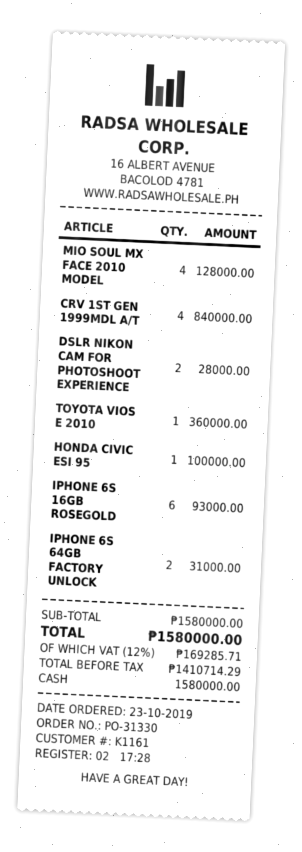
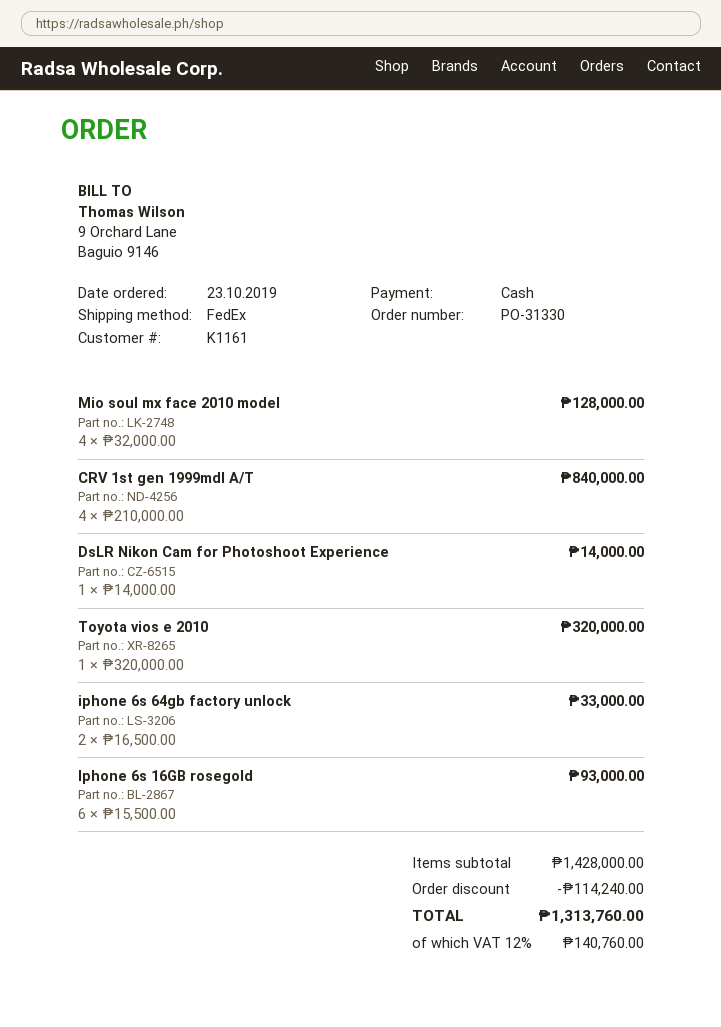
DSLR NIKON CAM FOR PHOTOSHOOT EXPERIENCE: 2 for 28000.00 -> 1 for 14000.00
TOYOTA VIOS E 2010: 1 for 360000.00 -> 1 for 320000.00
HONDA CIVIC ESI 95: 1 for 100000.00 -> none
IPHONE 6S 64GB FACTORY UNLOCK: 2 for 31000.00 -> 2 for 33000.00
subtotal: 1580000.00 -> 1428000.00
discount: none -> 114240.00
tax: 12% = 169285.71 -> 12% = 140760.00
total: 1580000.00 -> 1313760.00

